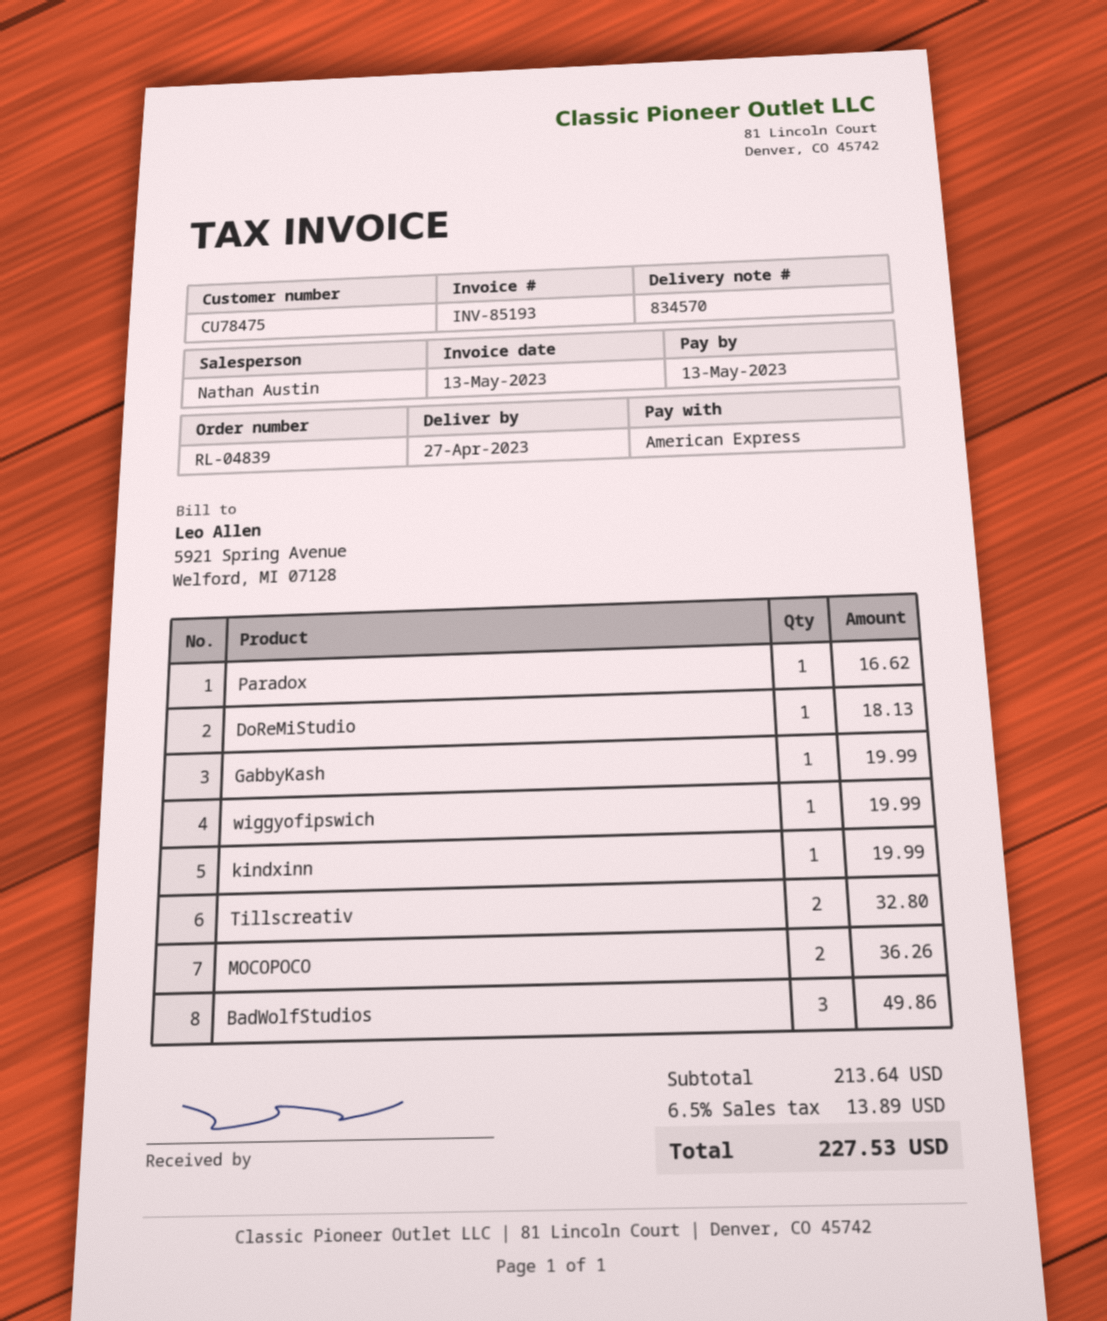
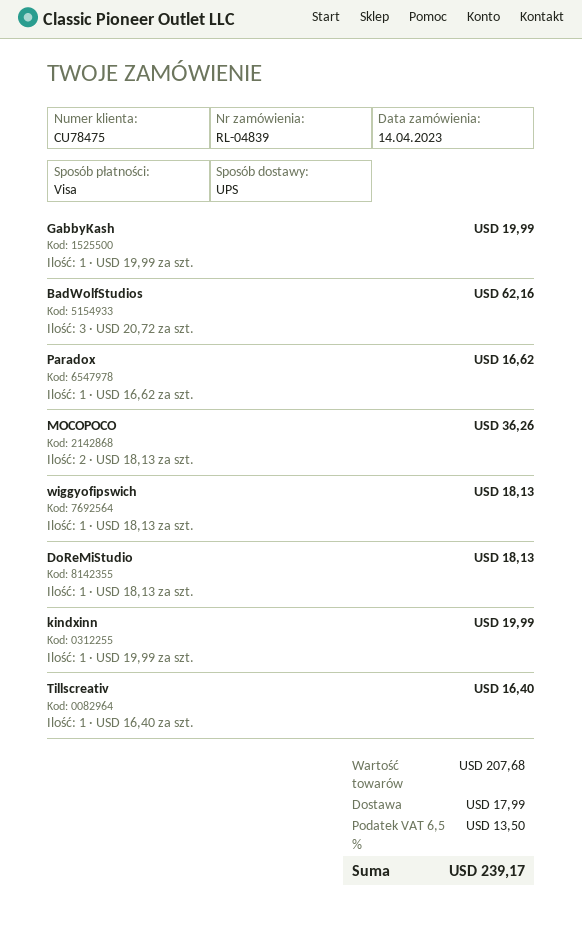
payment method: American Express -> Visa
wiggyofipswich: 1 for 19.99 -> 1 for 18.13
Tillscreativ: 2 for 32.80 -> 1 for 16.40
BadWolfStudios: 3 for 49.86 -> 3 for 62.16
subtotal: 213.64 -> 207.68
shipping: none -> 17.99
tax: 6.5% = 13.89 -> 6.5% = 13.50
total: 227.53 -> 239.17

